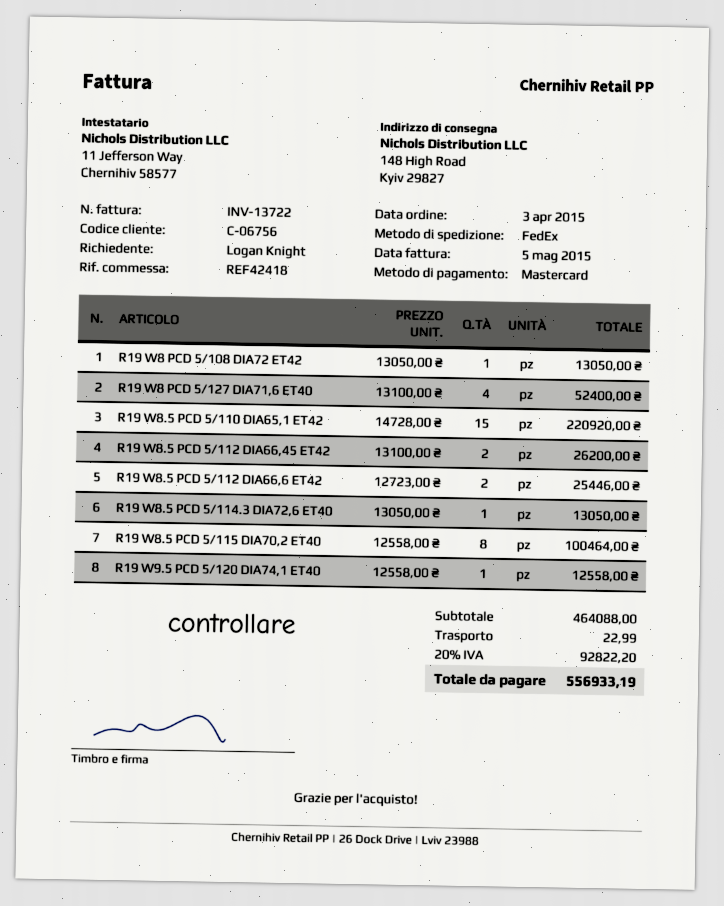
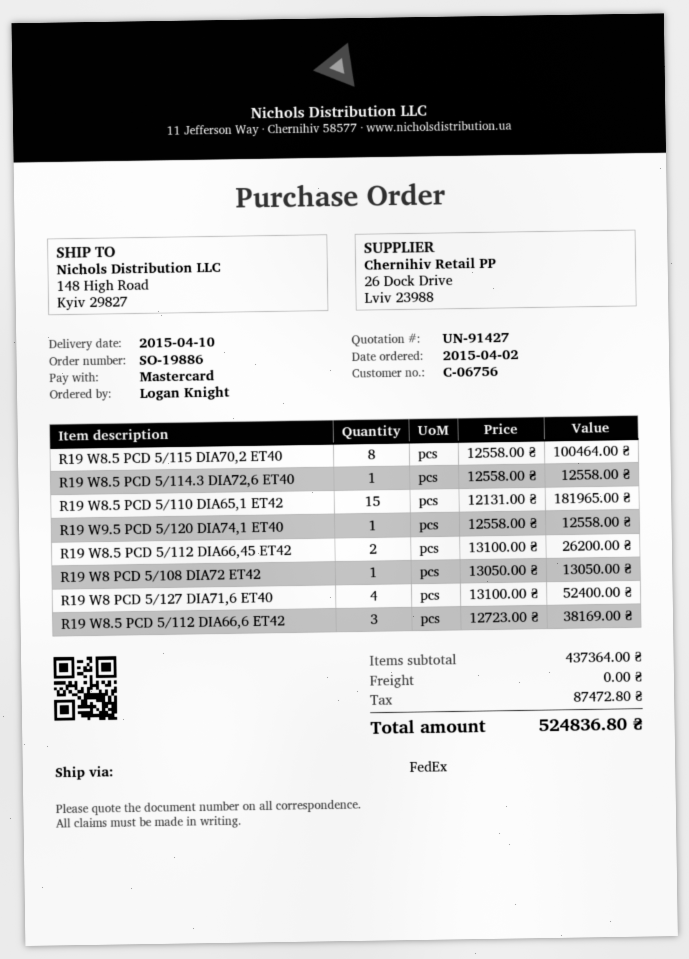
order date: 2015-04-03 -> 2015-04-02
R19 W8.5 PCD 5/110 DIA65,1 ET42: 15 x 14728.00 = 220920.00 -> 15 x 12131.00 = 181965.00
R19 W8.5 PCD 5/112 DIA66,6 ET42: 2 x 12723.00 = 25446.00 -> 3 x 12723.00 = 38169.00
R19 W8.5 PCD 5/114.3 DIA72,6 ET40: 1 x 13050.00 = 13050.00 -> 1 x 12558.00 = 12558.00
subtotal: 464088.00 -> 437364.00
shipping: 22.99 -> 0.00
tax: 92822.20 -> 87472.80
total: 556933.19 -> 524836.80

